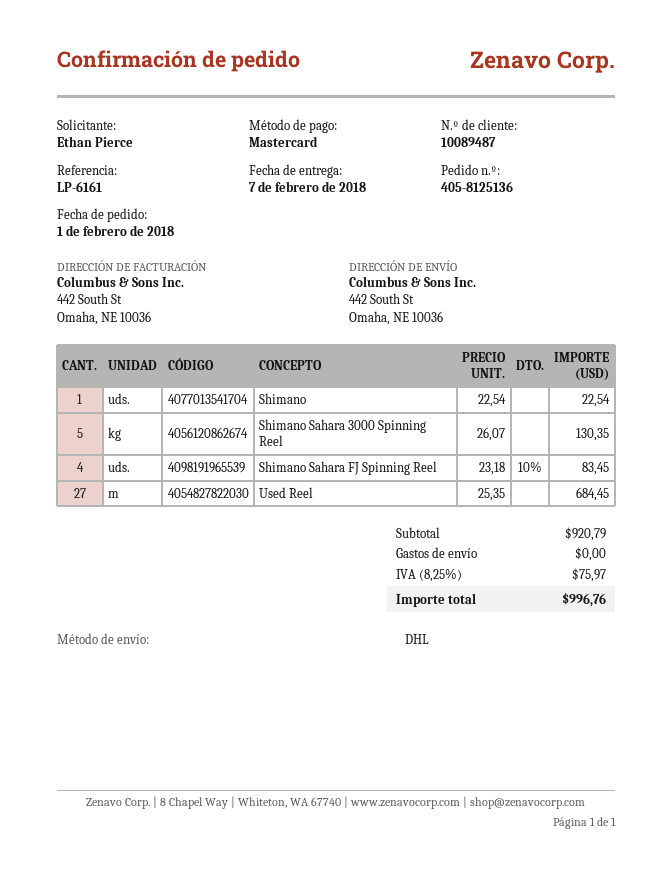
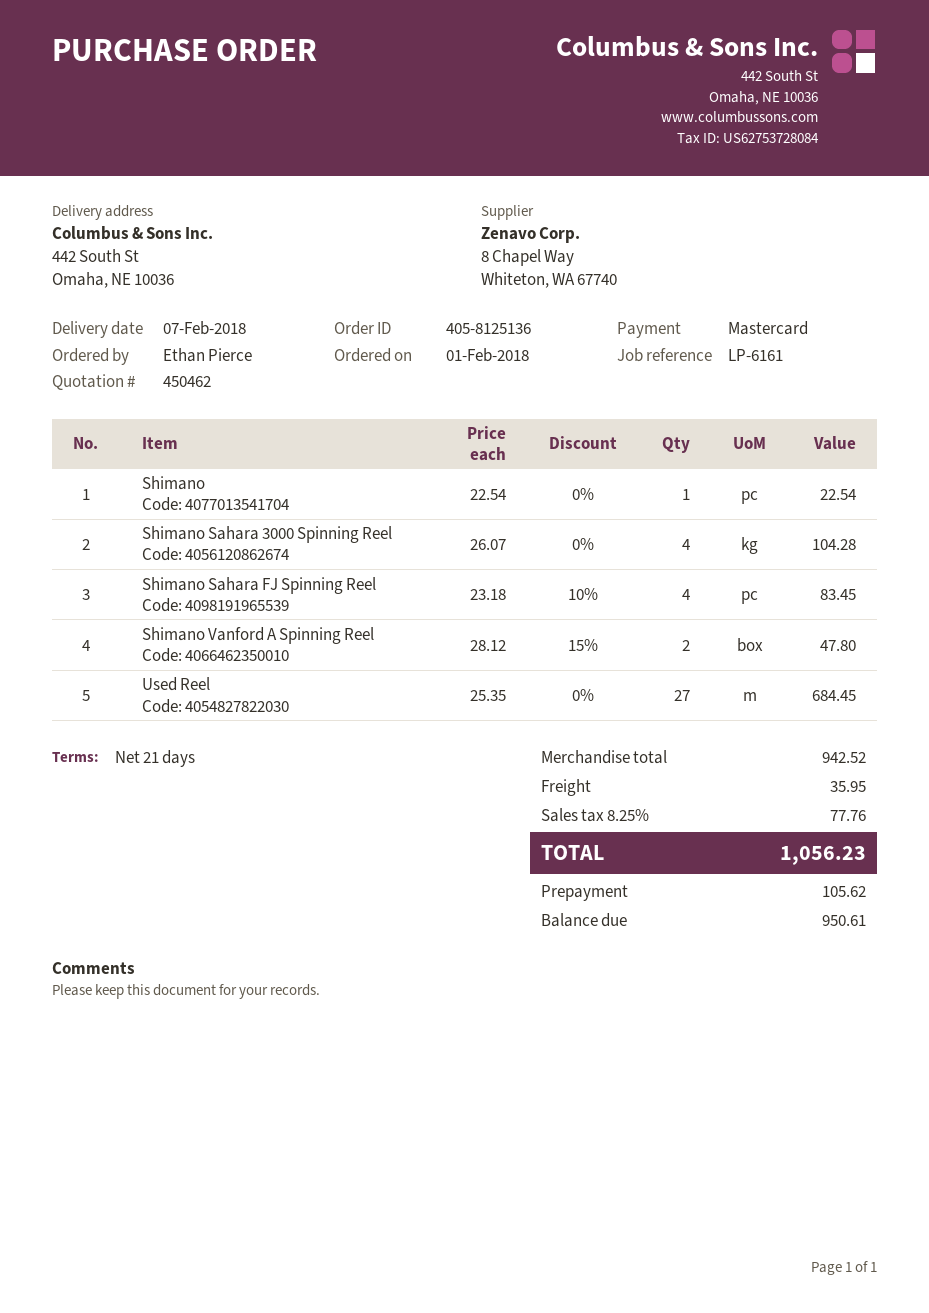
Shimano Sahara 3000 Spinning Reel: 5 x 26.07 = 130.35 -> 4 x 26.07 = 104.28
Shimano Vanford A Spinning Reel: none -> 2 x 28.12 - 15% = 47.80
subtotal: 920.79 -> 942.52
shipping: 0.00 -> 35.95
tax: 8.25% = 75.97 -> 8.25% = 77.76
total: 996.76 -> 1056.23

